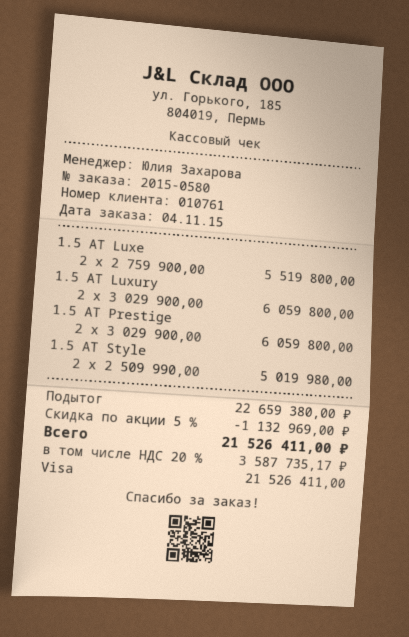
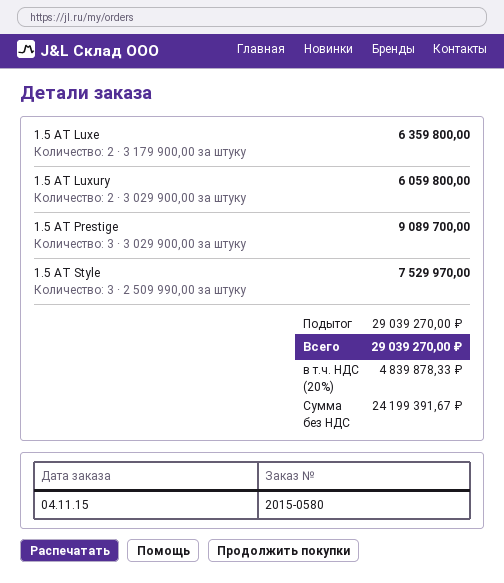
1.5 AT Luxe: 2 x 2759900.00 = 5519800.00 -> 2 x 3179900.00 = 6359800.00
1.5 AT Prestige: 2 x 3029900.00 = 6059800.00 -> 3 x 3029900.00 = 9089700.00
1.5 AT Style: 2 x 2509990.00 = 5019980.00 -> 3 x 2509990.00 = 7529970.00
subtotal: 22659380.00 -> 29039270.00
discount: 5% = 1132969.00 -> none
tax: 20% = 3587735.17 -> 20% = 4839878.33
total: 21526411.00 -> 29039270.00

